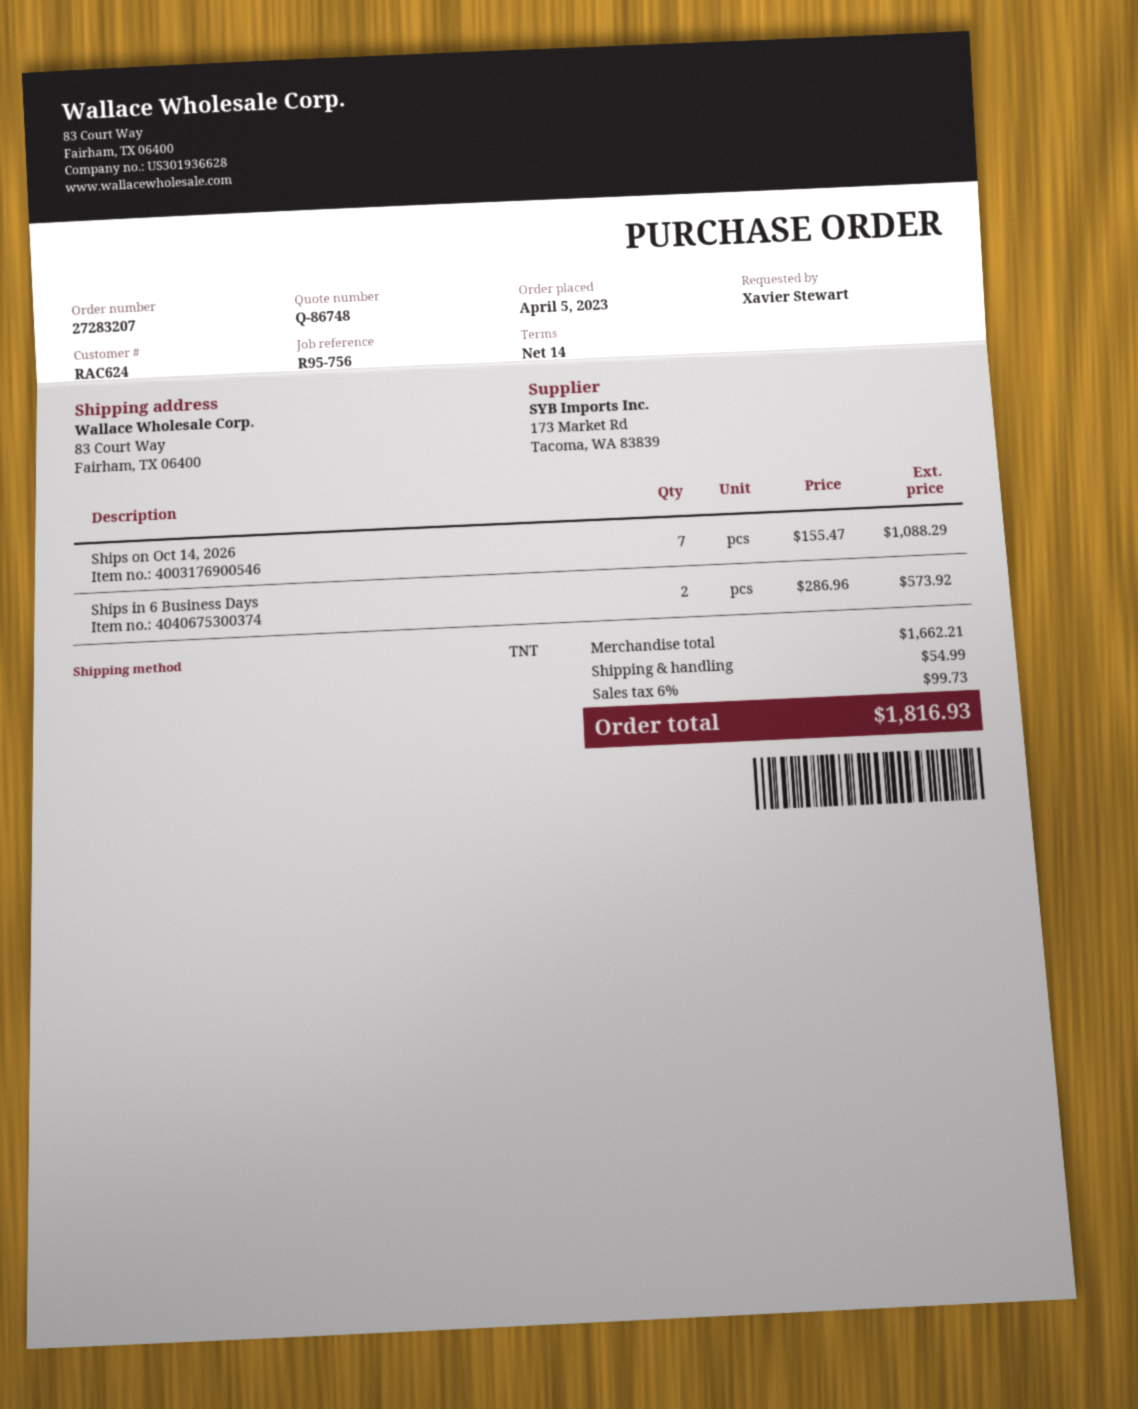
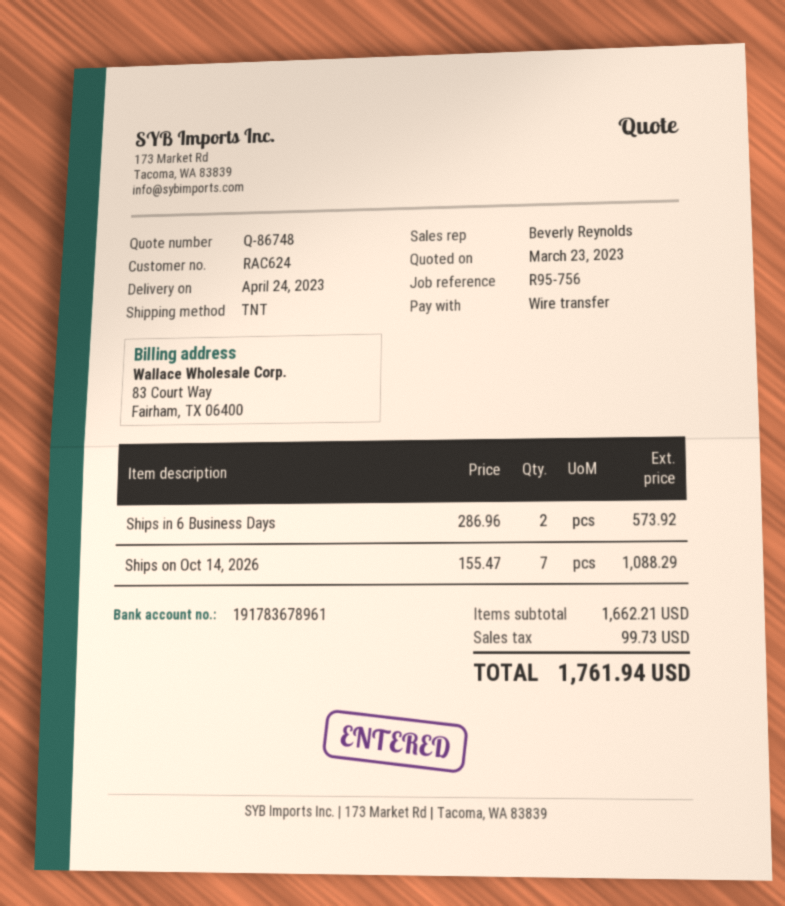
shipping: 54.99 -> none
total: 1816.93 -> 1761.94

